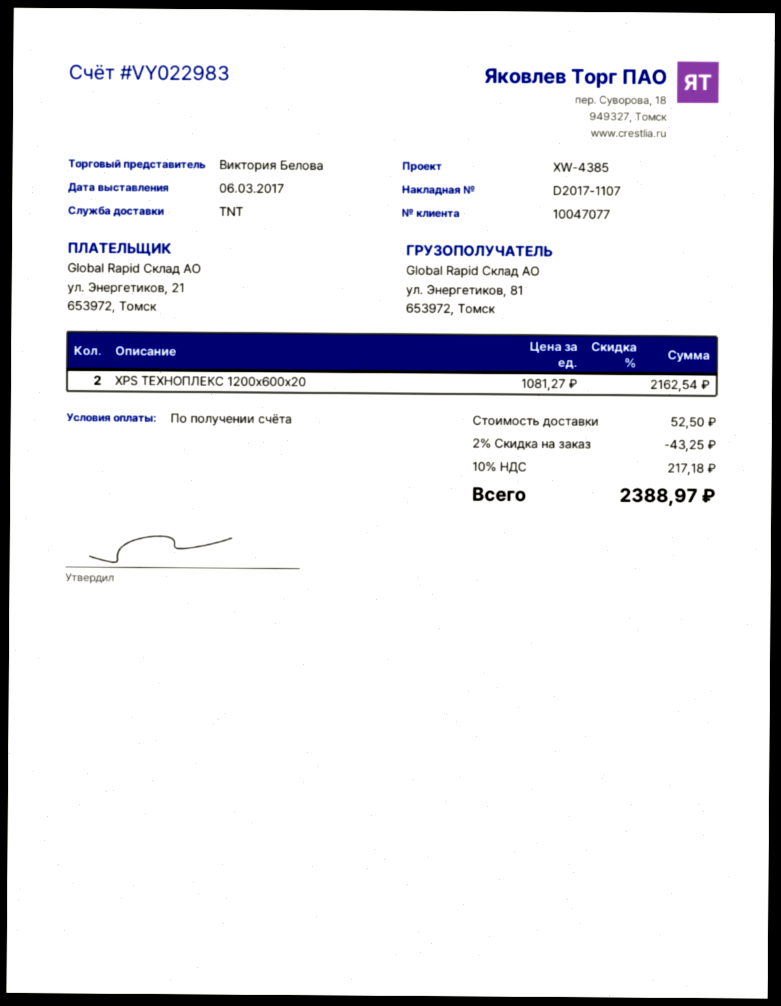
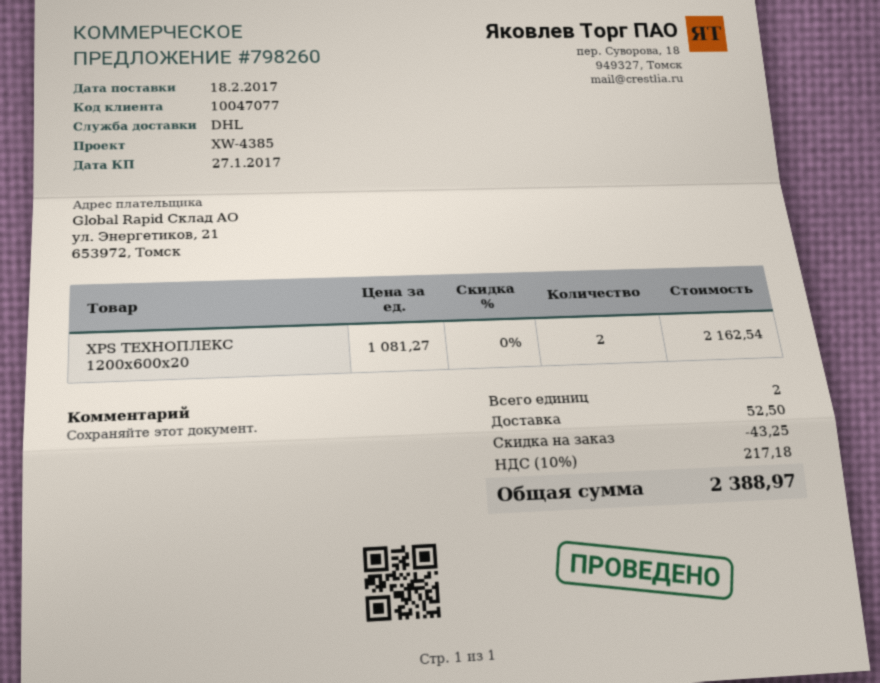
shipping method: TNT -> DHL

